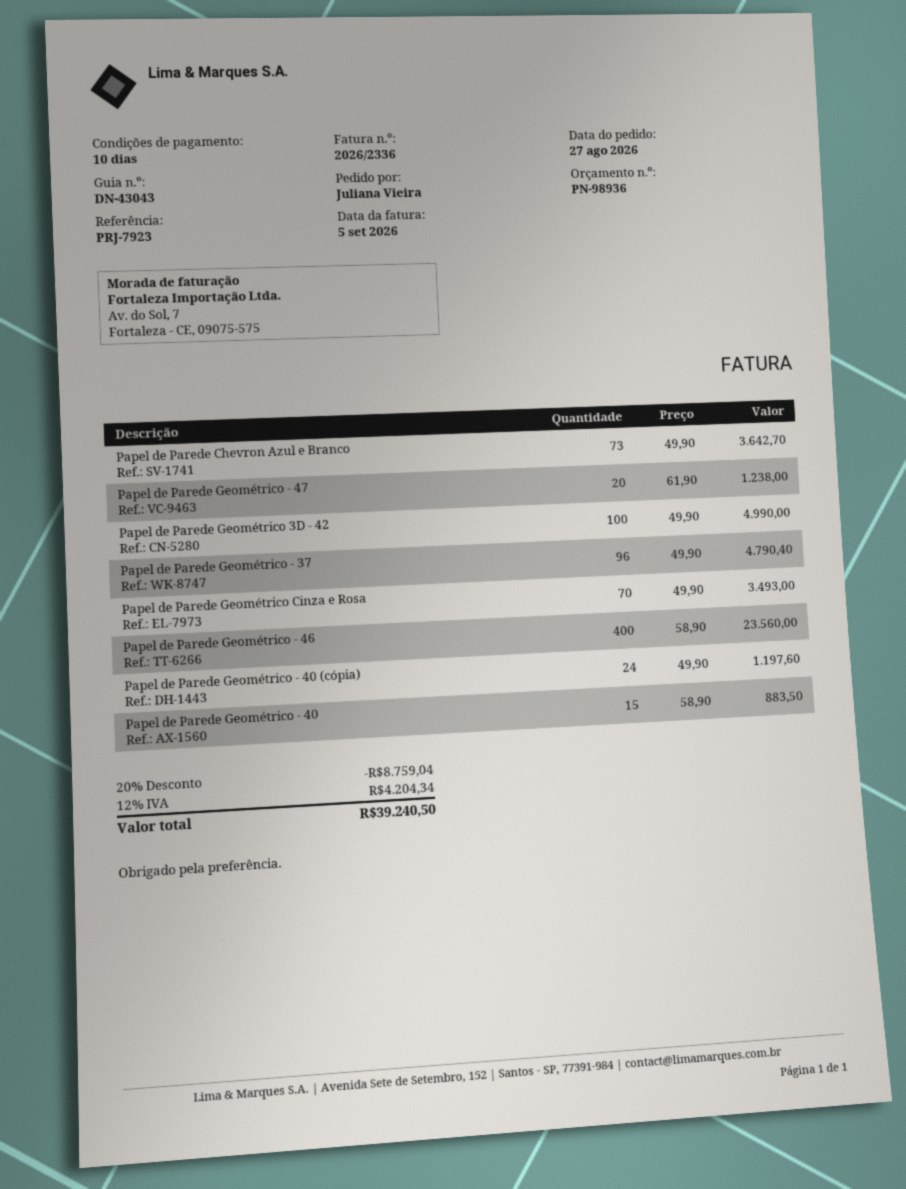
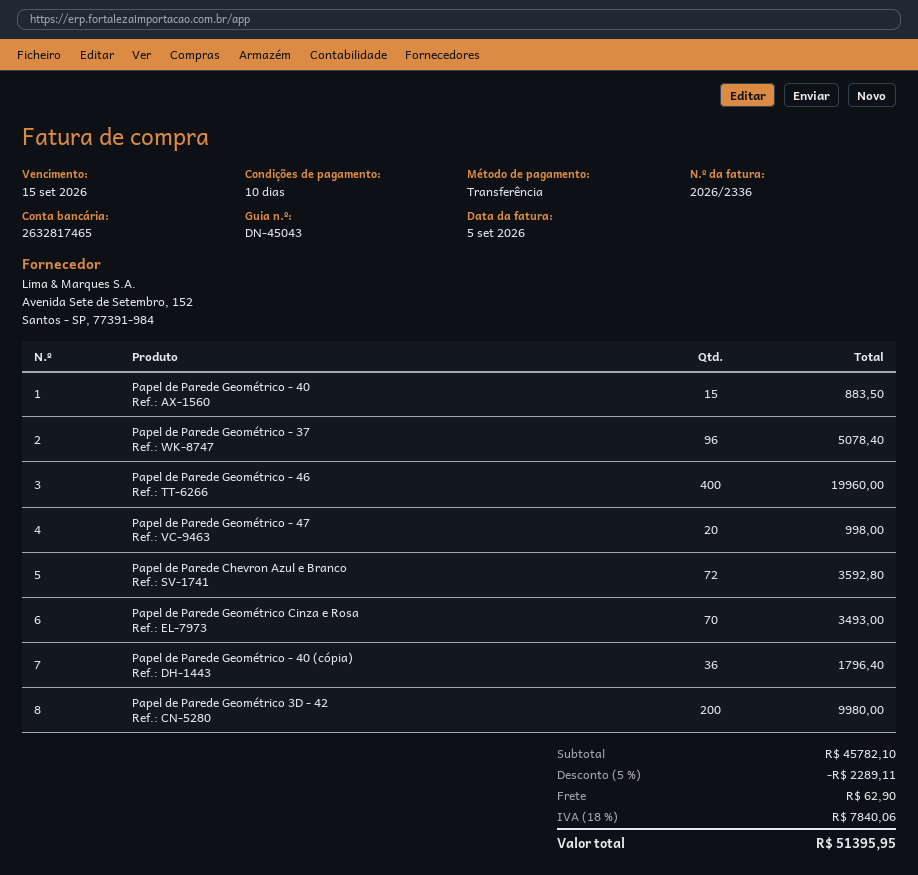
delivery note number: DN-43043 -> DN-45043
Papel de Parede Chevron Azul e Branco: 73 for 3642.70 -> 72 for 3592.80
Papel de Parede Geométrico - 47: 20 for 1238.00 -> 20 for 998.00
Papel de Parede Geométrico 3D - 42: 100 for 4990.00 -> 200 for 9980.00
Papel de Parede Geométrico - 37: 96 for 4790.40 -> 96 for 5078.40
Papel de Parede Geométrico - 46: 400 for 23560.00 -> 400 for 19960.00
Papel de Parede Geométrico - 40 (cópia): 24 for 1197.60 -> 36 for 1796.40
discount: 20% = 8759.04 -> 5% = 2289.11
shipping: none -> 62.90
tax: 12% = 4204.34 -> 18% = 7840.06
total: 39240.50 -> 51395.95

